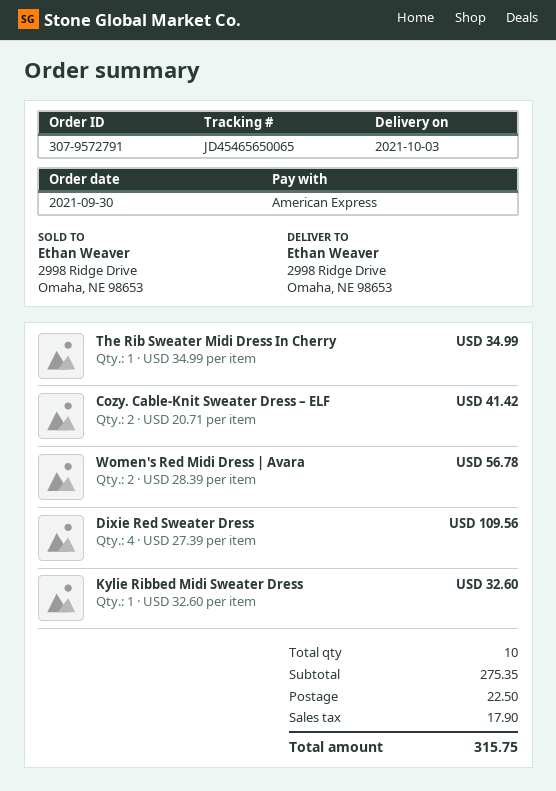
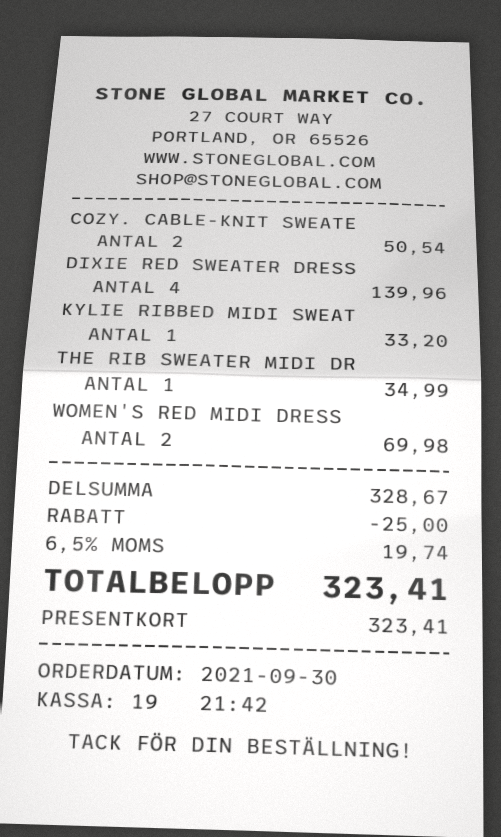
payment method: American Express -> gift card
Cozy. Cable-Knit Sweater Dress – ELF: 2 for 41.42 -> 2 for 50.54
Women's Red Midi Dress | Avara: 2 for 56.78 -> 2 for 69.98
Dixie Red Sweater Dress: 4 for 109.56 -> 4 for 139.96
Kylie Ribbed Midi Sweater Dress: 1 for 32.60 -> 1 for 33.20
subtotal: 275.35 -> 328.67
discount: none -> 25.00
shipping: 22.50 -> none
tax: 17.90 -> 19.74
total: 315.75 -> 323.41

